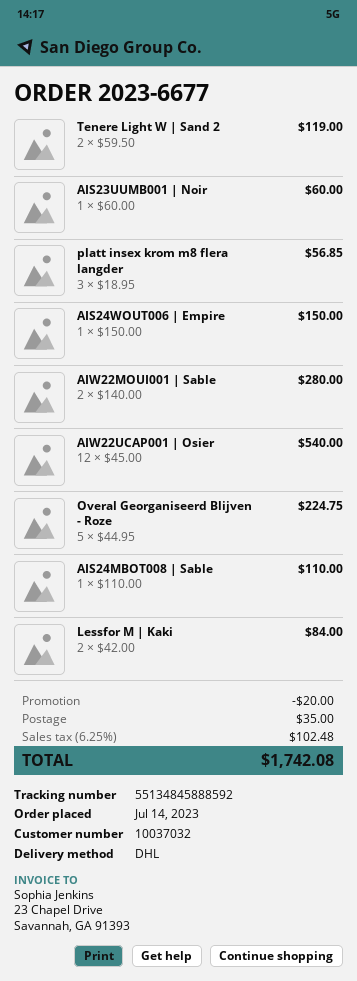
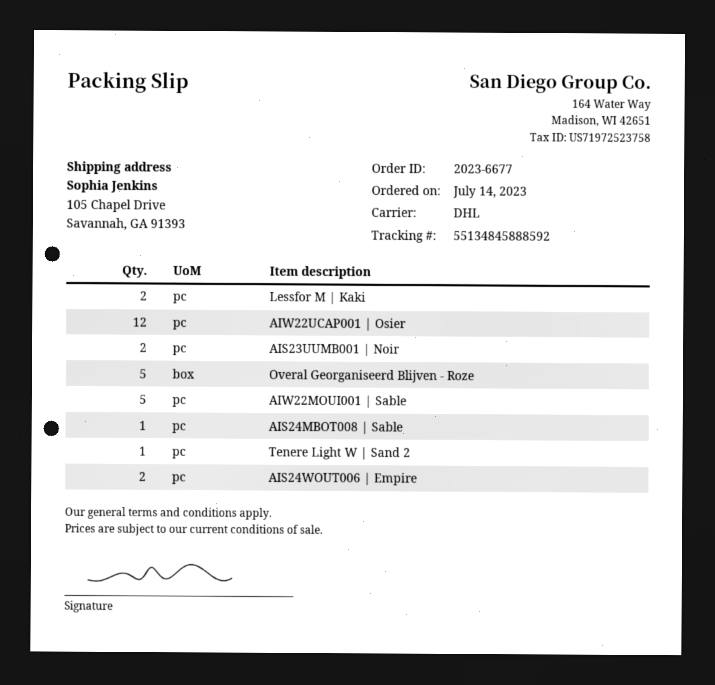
Tenere Light W | Sand 2: 2 -> 1
AIS23UUMB001 | Noir: 1 -> 2
platt insex krom m8 flera langder: 3 -> none
AIS24WOUT006 | Empire: 1 -> 2
AIW22MOUI001 | Sable: 2 -> 5

